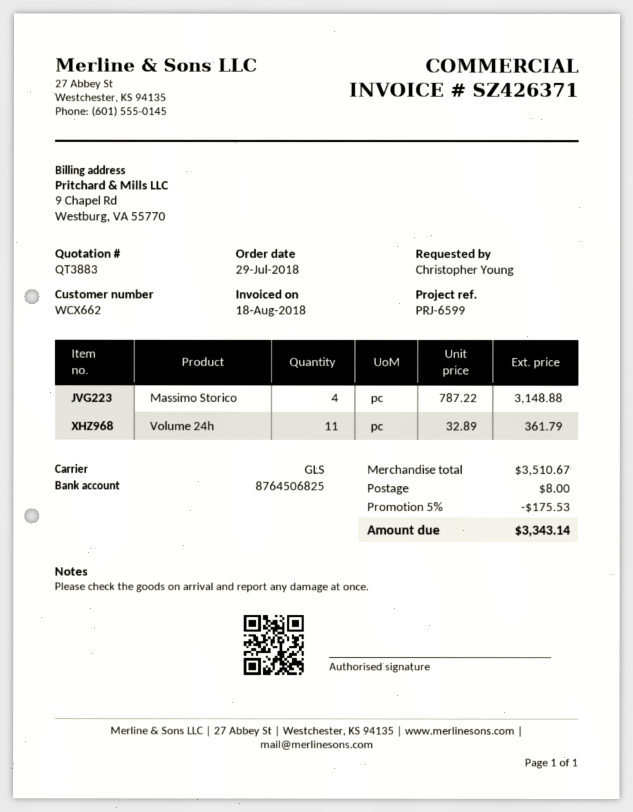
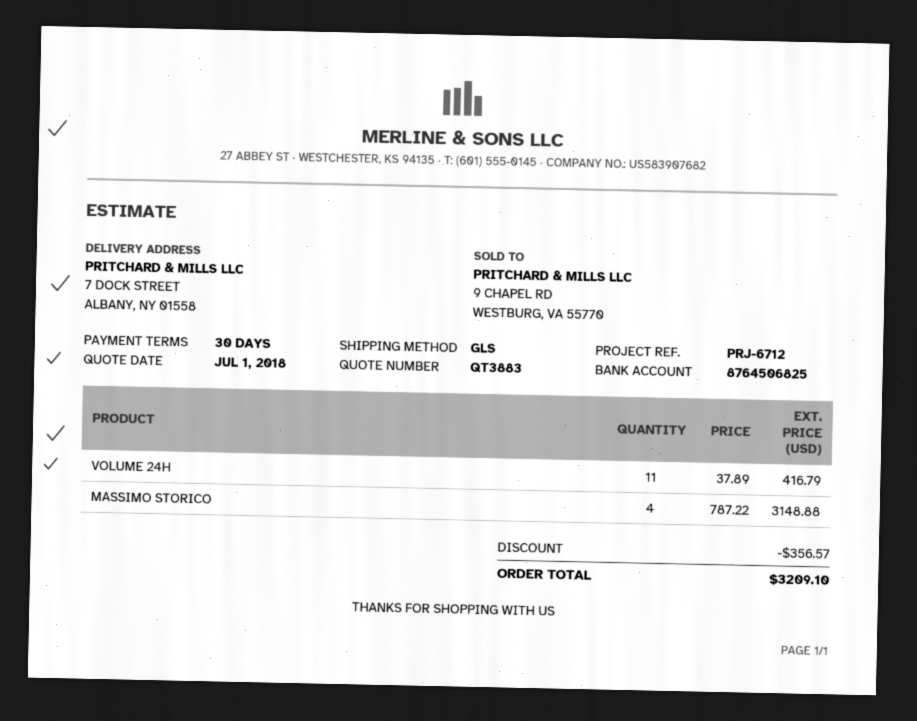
reference: PRJ-6599 -> PRJ-6712
Volume 24h: 11 x 32.89 = 361.79 -> 11 x 37.89 = 416.79
discount: 175.53 -> 356.57
shipping: 8.00 -> none
total: 3343.14 -> 3209.10

